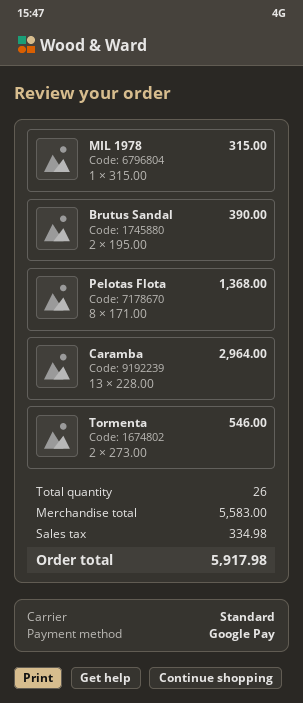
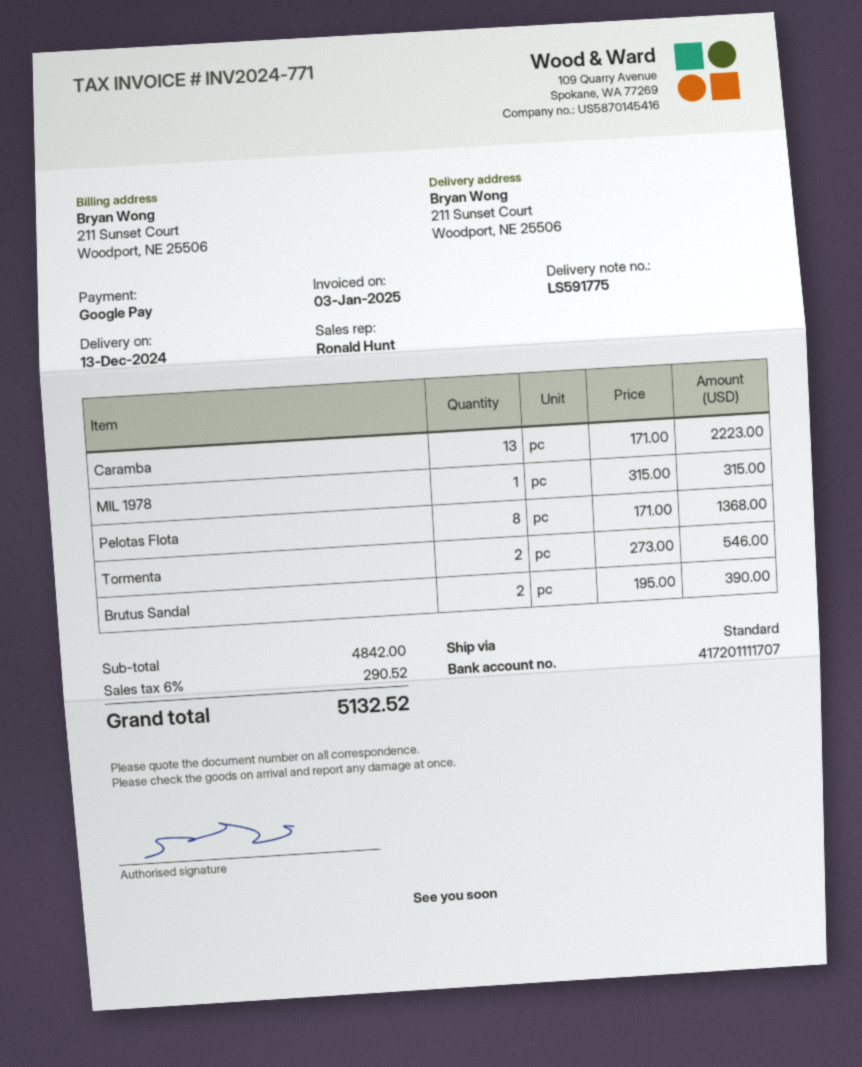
Caramba: 13 x 228.00 = 2964.00 -> 13 x 171.00 = 2223.00
subtotal: 5583.00 -> 4842.00
tax: 334.98 -> 290.52
total: 5917.98 -> 5132.52

